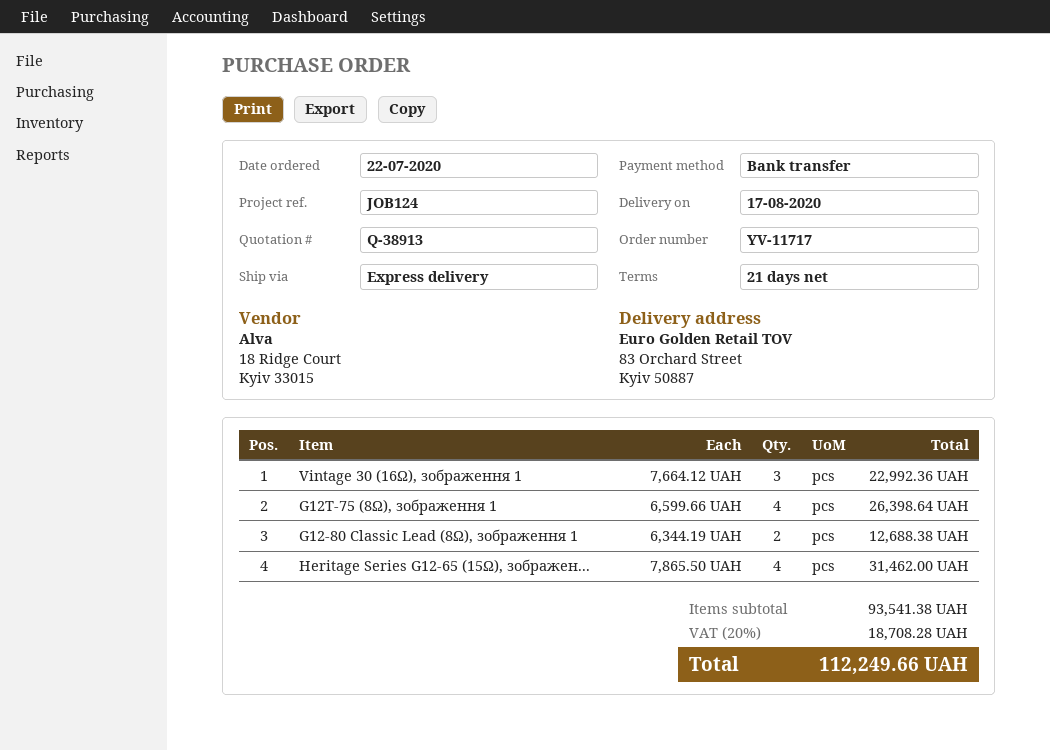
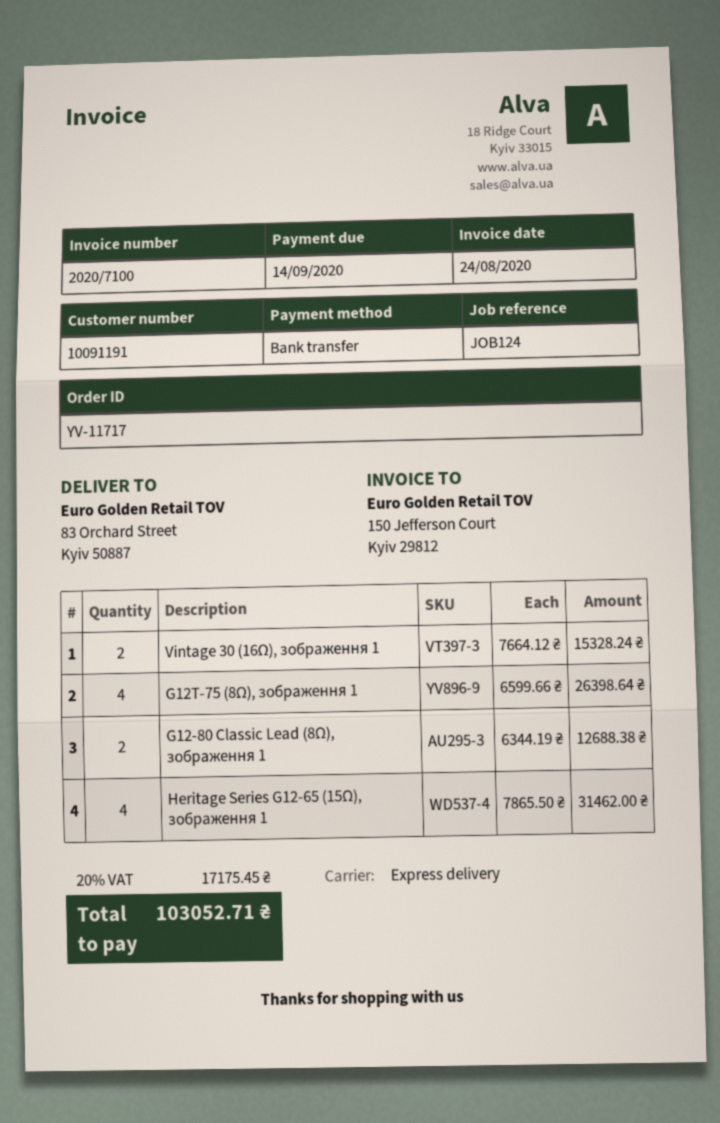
Vintage 30 (16Ω), зображення 1: 3 x 7664.12 = 22992.36 -> 2 x 7664.12 = 15328.24
tax: 20% = 18708.28 -> 20% = 17175.45
total: 112249.66 -> 103052.71

